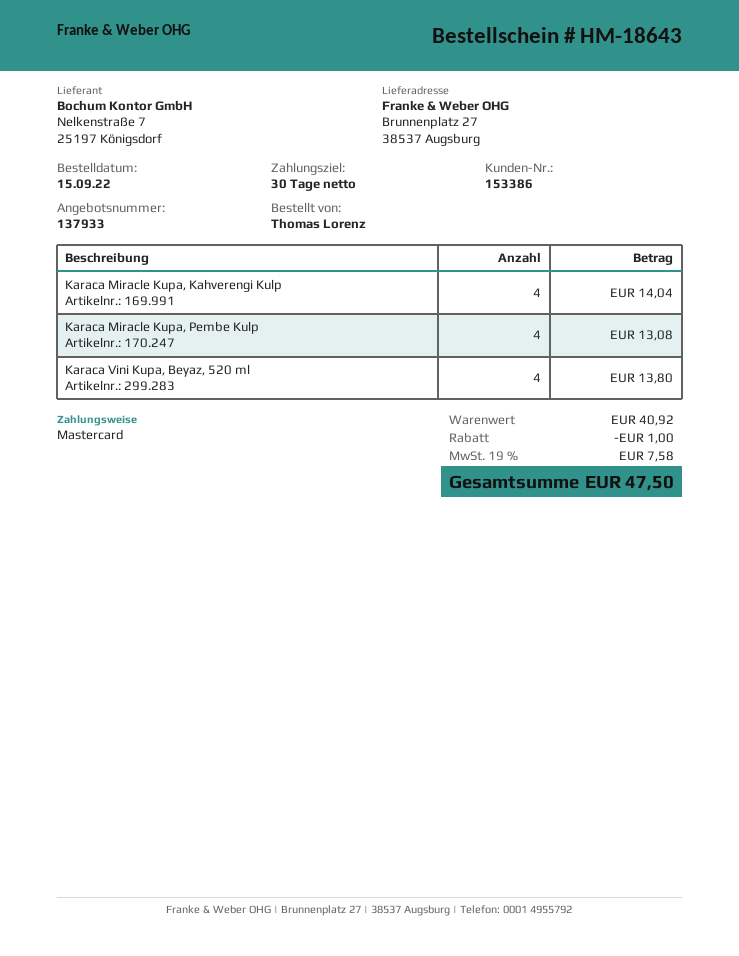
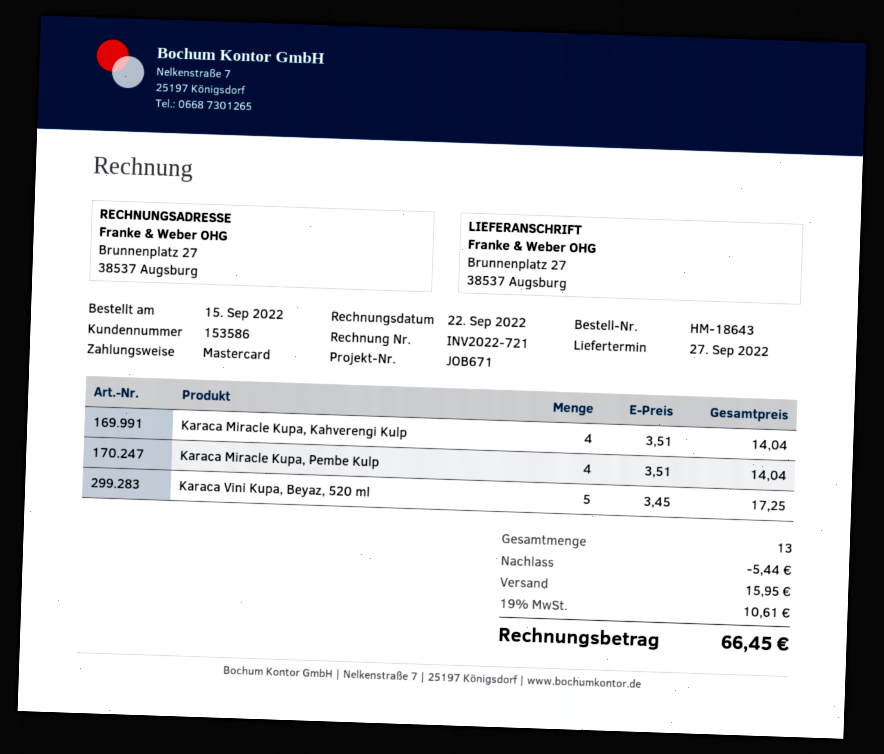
customer number: 153386 -> 153586
Karaca Miracle Kupa, Pembe Kulp: 4 for 13.08 -> 4 for 14.04
Karaca Vini Kupa, Beyaz, 520 ml: 4 for 13.80 -> 5 for 17.25
discount: 1.00 -> 5.44
shipping: none -> 15.95
tax: 19% = 7.58 -> 19% = 10.61
total: 47.50 -> 66.45

